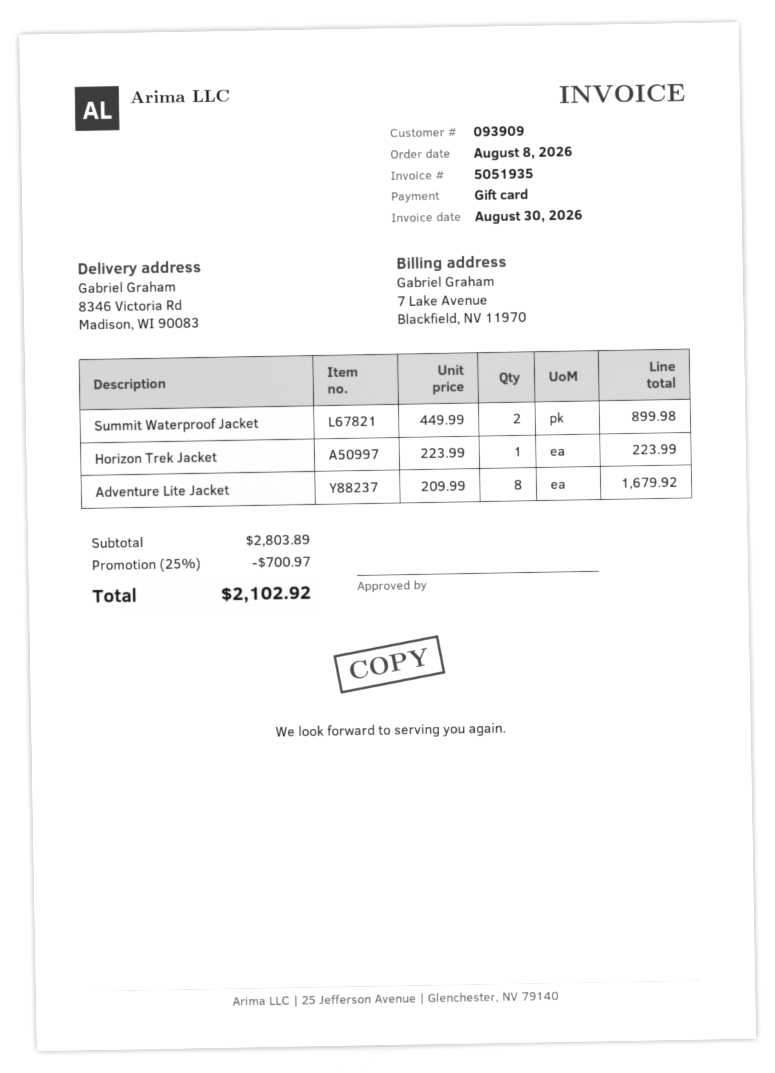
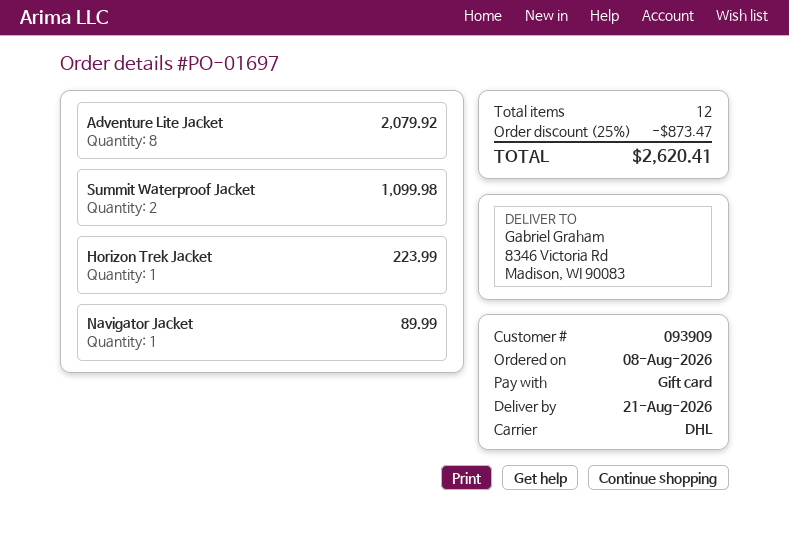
Summit Waterproof Jacket: 2 for 899.98 -> 2 for 1099.98
Adventure Lite Jacket: 8 for 1679.92 -> 8 for 2079.92
Navigator Jacket: none -> 1 for 89.99
discount: 25% = 700.97 -> 25% = 873.47
total: 2102.92 -> 2620.41

